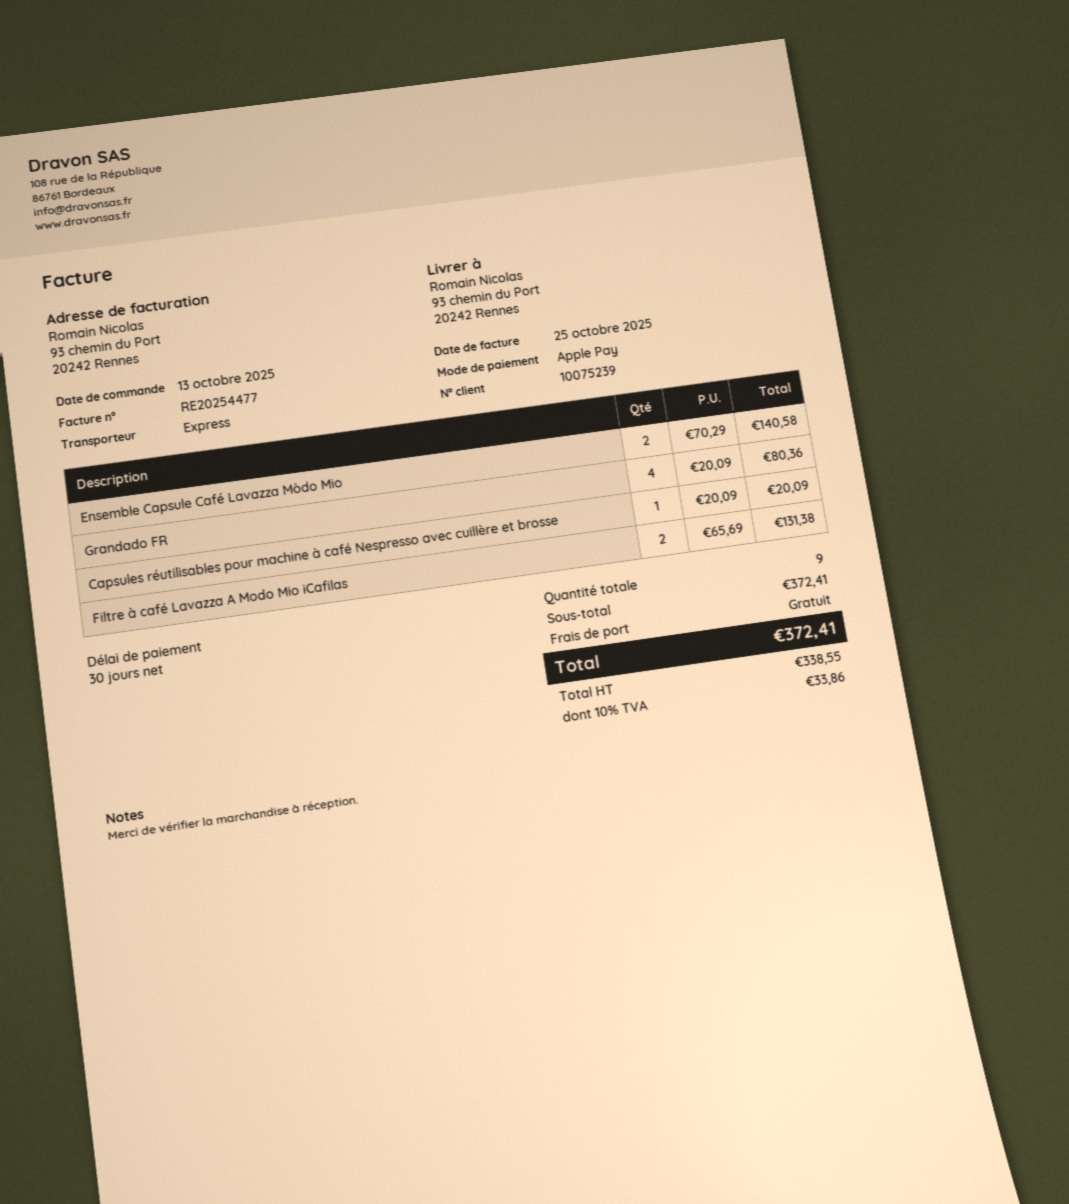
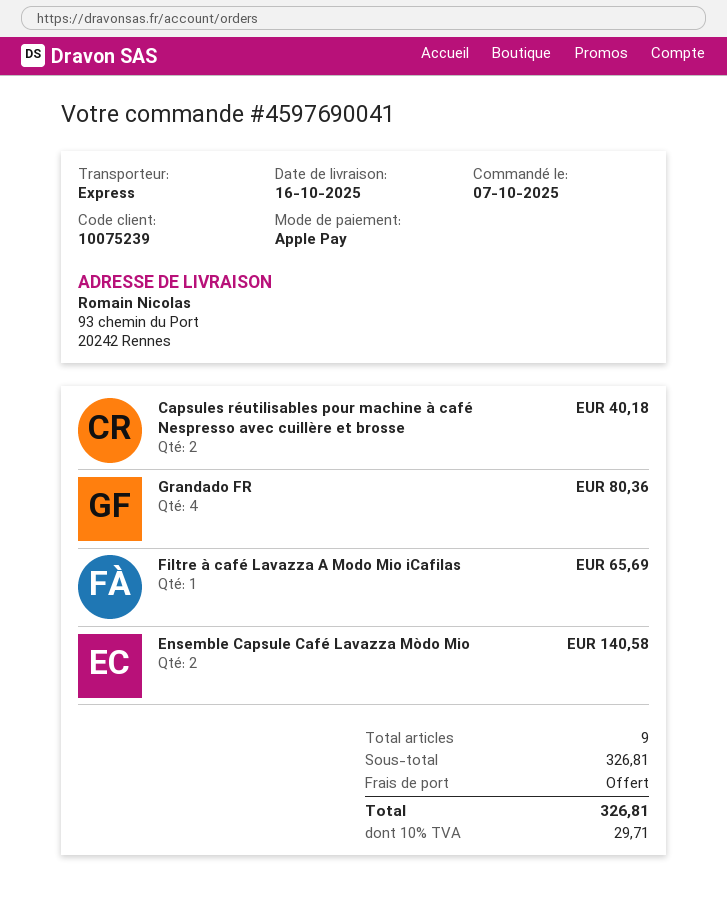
order date: 2025-10-13 -> 2025-10-07
Capsules réutilisables pour machine à café Nespresso avec cuillère et brosse: 1 for 20.09 -> 2 for 40.18
Filtre à café Lavazza A Modo Mio iCafilas: 2 for 131.38 -> 1 for 65.69
subtotal: 372.41 -> 326.81
tax: 10% = 33.86 -> 10% = 29.71
total: 372.41 -> 326.81

